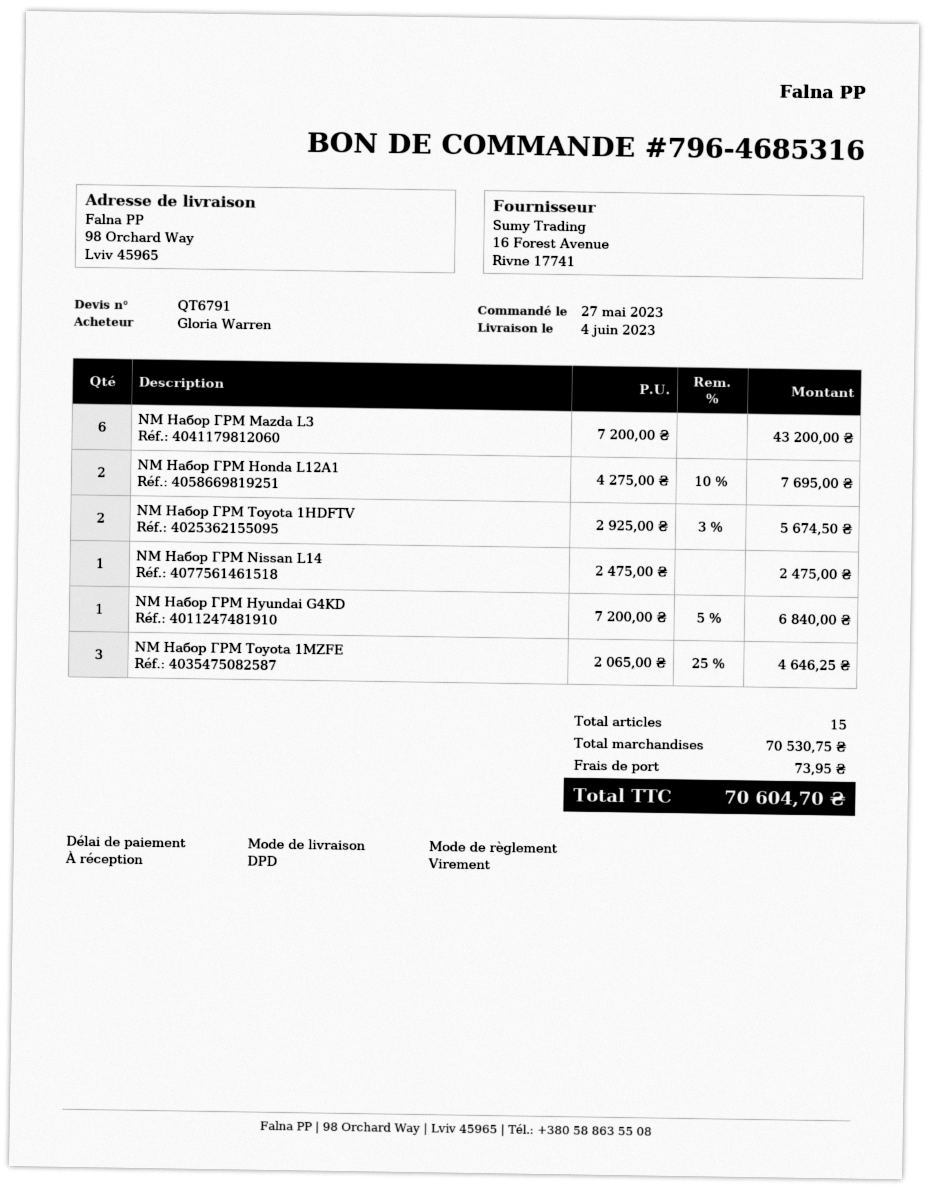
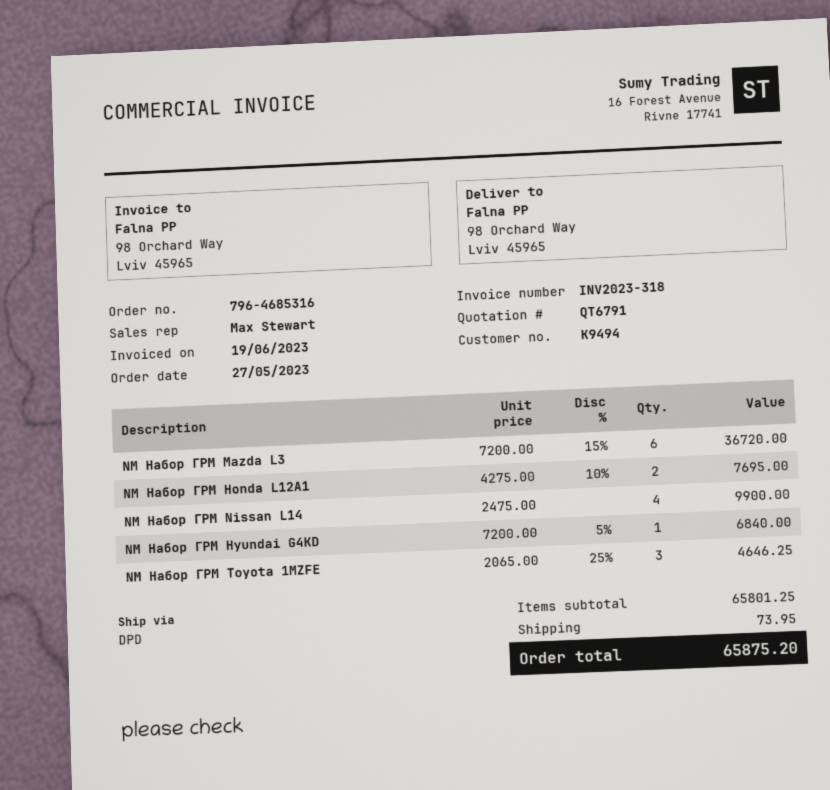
NM Набор ГРМ Mazda L3: 6 x 7200.00 = 43200.00 -> 6 x 7200.00 - 15% = 36720.00
NM Набор ГРМ Toyota 1HDFTV: 2 x 2925.00 - 3% = 5674.50 -> none
NM Набор ГРМ Nissan L14: 1 x 2475.00 = 2475.00 -> 4 x 2475.00 = 9900.00
subtotal: 70530.75 -> 65801.25
total: 70604.70 -> 65875.20

